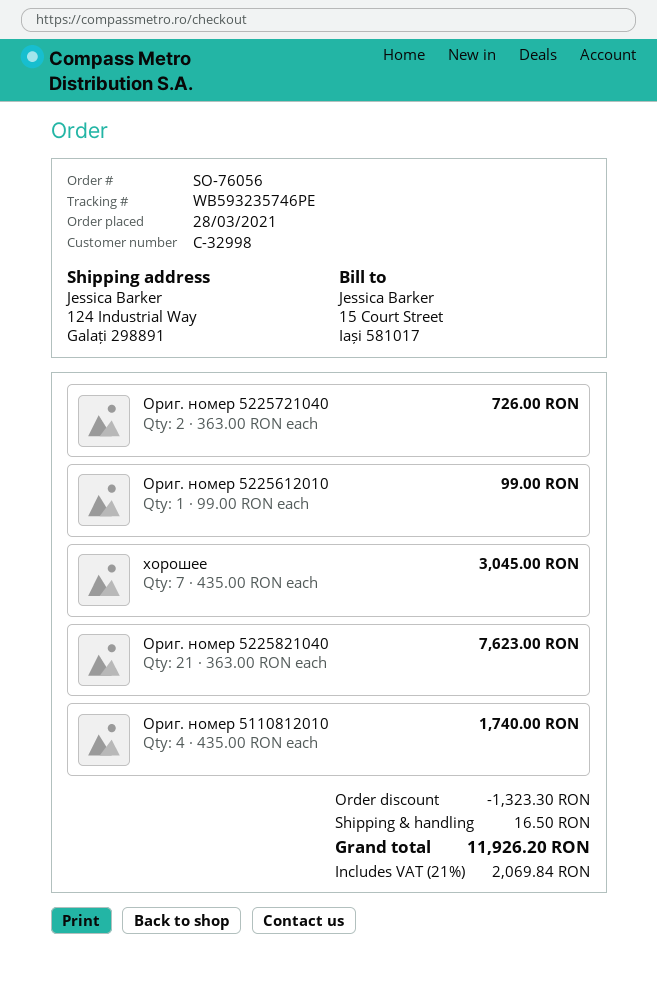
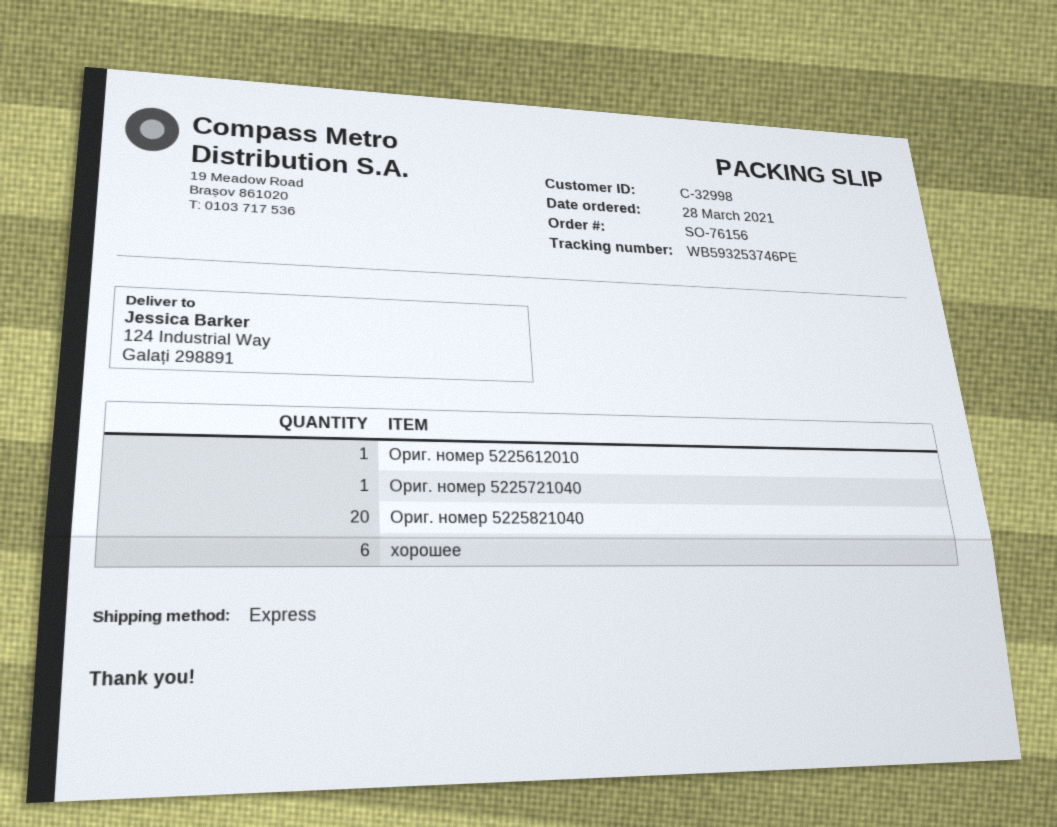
order number: SO-76056 -> SO-76156
tracking number: WB593235746PE -> WB593253746PE
Ориг. номер 5225721040: 2 -> 1
хорошее: 7 -> 6
Ориг. номер 5225821040: 21 -> 20
Ориг. номер 5110812010: 4 -> none

